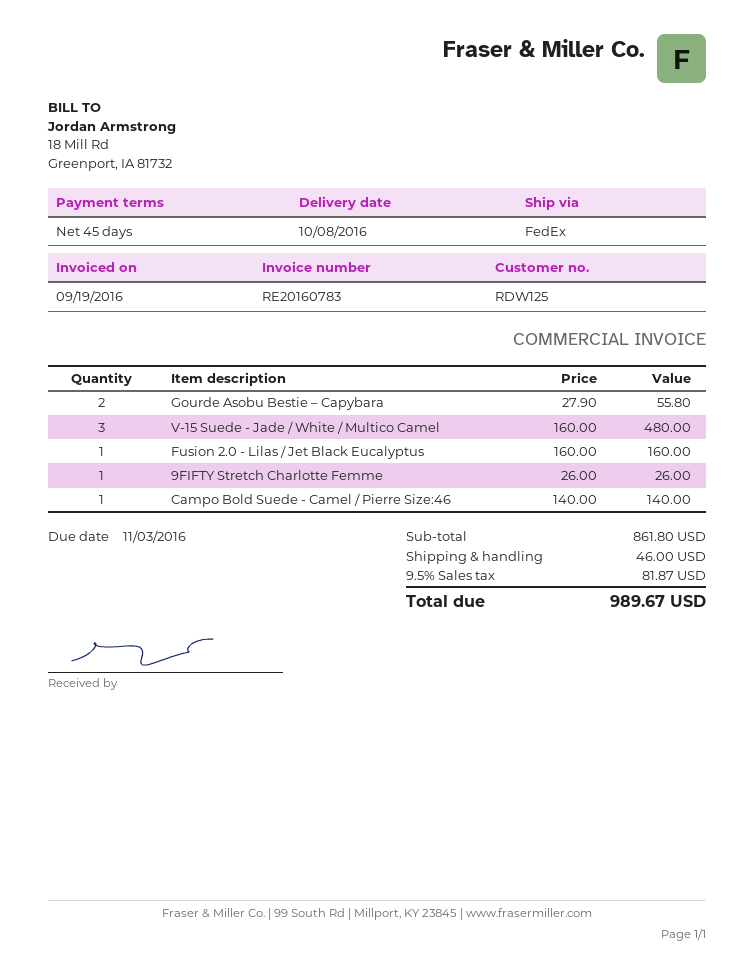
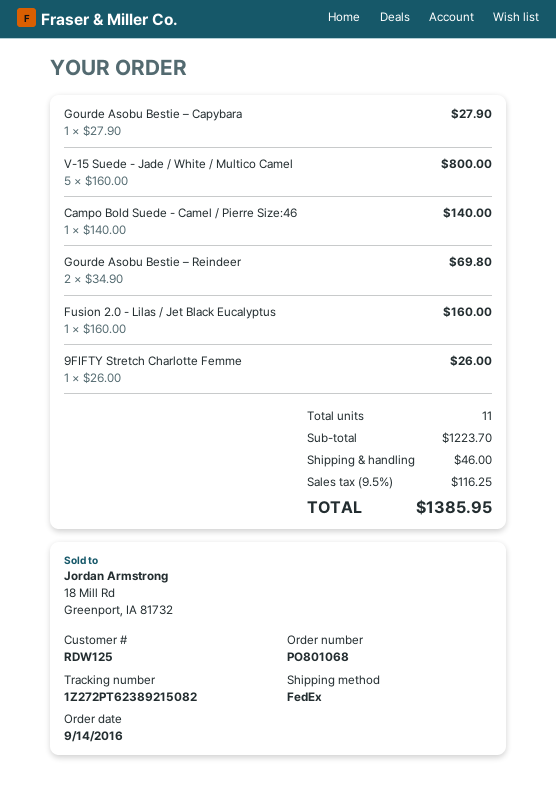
Gourde Asobu Bestie – Capybara: 2 x 27.90 = 55.80 -> 1 x 27.90 = 27.90
V-15 Suede - Jade / White / Multico Camel: 3 x 160.00 = 480.00 -> 5 x 160.00 = 800.00
Gourde Asobu Bestie – Reindeer: none -> 2 x 34.90 = 69.80
subtotal: 861.80 -> 1223.70
tax: 9.5% = 81.87 -> 9.5% = 116.25
total: 989.67 -> 1385.95

